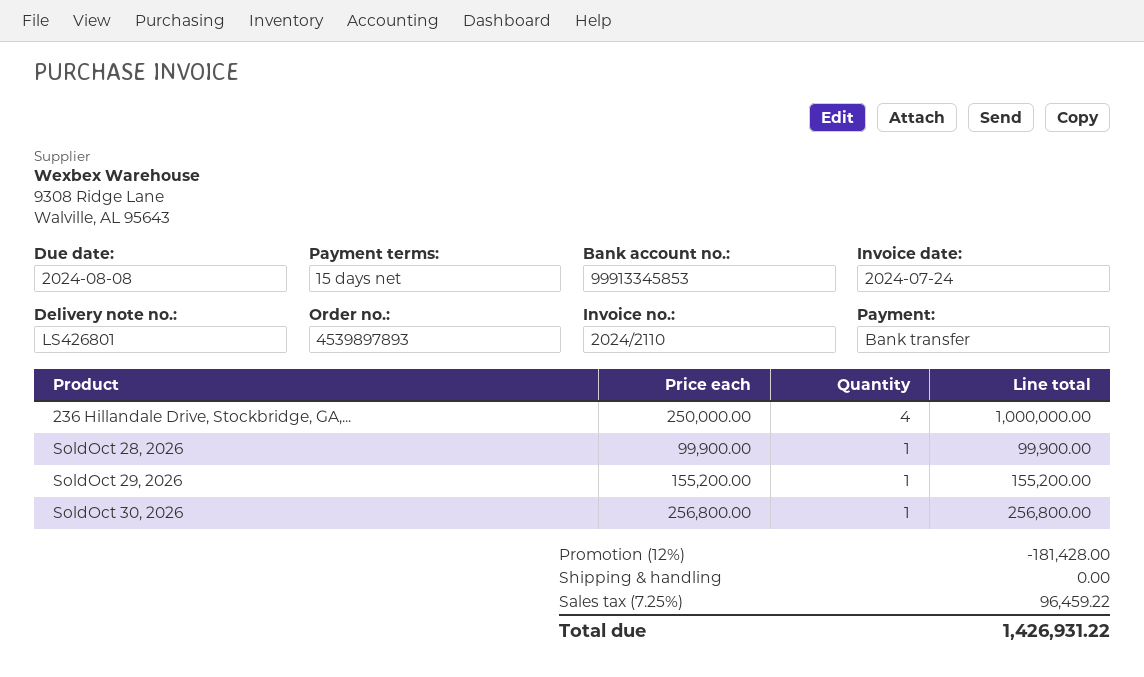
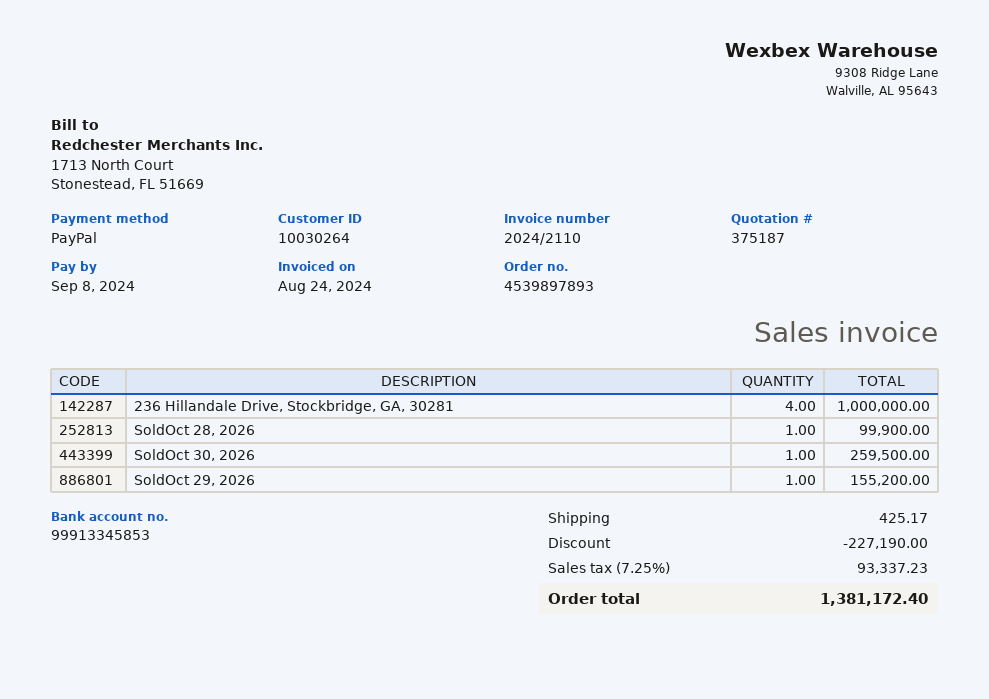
invoice date: 2024-07-24 -> 2024-08-24
due date: 2024-08-08 -> 2024-09-08
payment method: bank transfer -> PayPal
SoldOct 30, 2026: 1 for 256800.00 -> 1 for 259500.00
discount: 181428.00 -> 227190.00
shipping: 0.00 -> 425.17
tax: 7.25% = 96459.22 -> 7.25% = 93337.23
total: 1426931.22 -> 1381172.40

